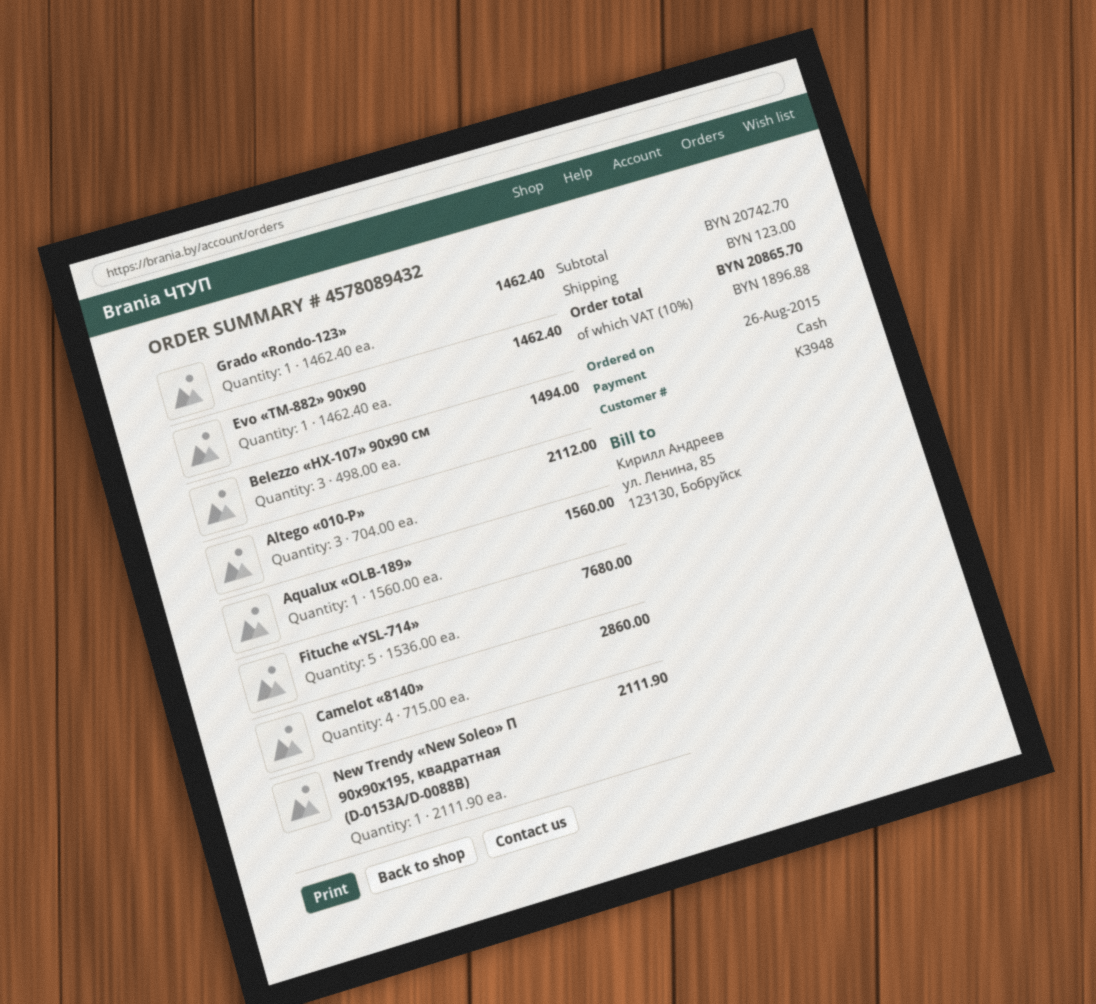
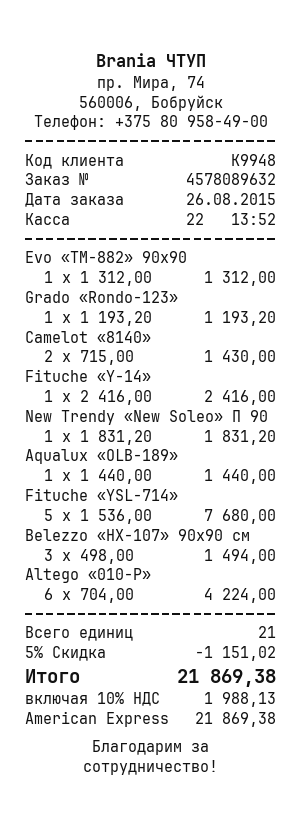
order number: 4578089432 -> 4578089632
customer number: K3948 -> K9948
payment method: cash -> American Express
Grado «Rondo-123»: 1 x 1462.40 = 1462.40 -> 1 x 1193.20 = 1193.20
Evo «TM-882» 90x90: 1 x 1462.40 = 1462.40 -> 1 x 1312.00 = 1312.00
Altego «010-P»: 3 x 704.00 = 2112.00 -> 6 x 704.00 = 4224.00
Aqualux «OLB-189»: 1 x 1560.00 = 1560.00 -> 1 x 1440.00 = 1440.00
Camelot «8140»: 4 x 715.00 = 2860.00 -> 2 x 715.00 = 1430.00
New Trendy «New Soleo» П 90x90x195, квадратная (D-0153A/D-0088B): 1 x 2111.90 = 2111.90 -> 1 x 1831.20 = 1831.20
Fituche «Y-14»: none -> 1 x 2416.00 = 2416.00
discount: none -> 5% = 1151.02
shipping: 123.00 -> none
tax: 10% = 1896.88 -> 10% = 1988.13
total: 20865.70 -> 21869.38

